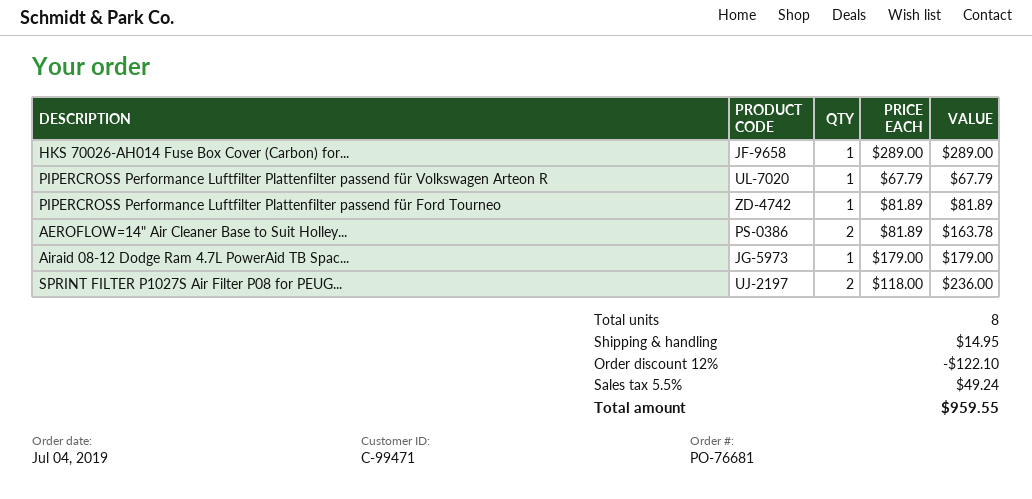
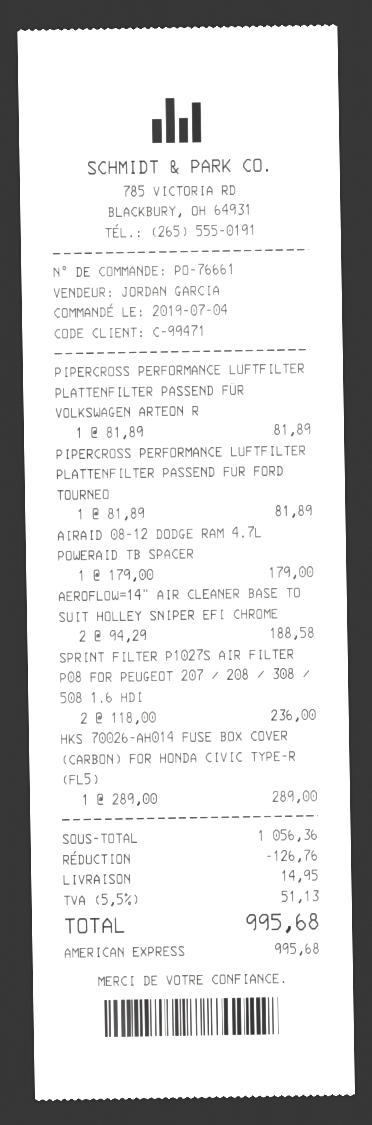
order number: PO-76681 -> PO-76661
PIPERCROSS Performance Luftfilter Plattenfilter passend für Volkswagen Arteon R: 1 x 67.79 = 67.79 -> 1 x 81.89 = 81.89
AEROFLOW=14" Air Cleaner Base to Suit Holley...: 2 x 81.89 = 163.78 -> 2 x 94.29 = 188.58
discount: 122.10 -> 126.76
tax: 5.5% = 49.24 -> 5.5% = 51.13
total: 959.55 -> 995.68

